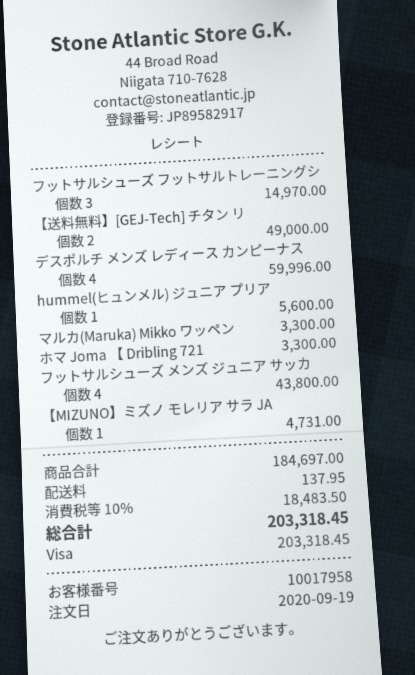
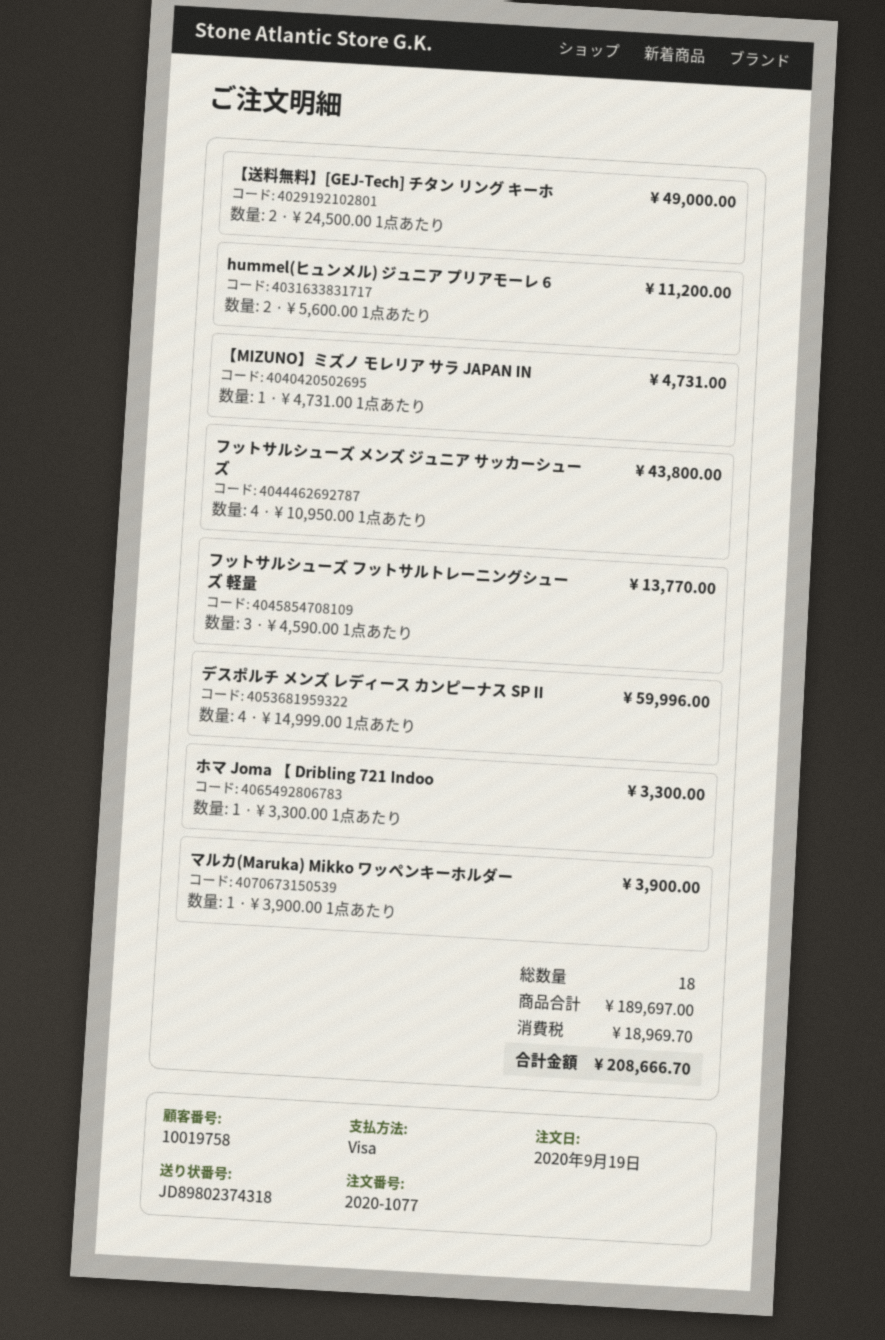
customer number: 10017958 -> 10019758
フットサルシューズ フットサルトレーニングシ: 3 for 14970.00 -> 3 for 13770.00
hummel(ヒュンメル) ジュニア プリア: 1 for 5600.00 -> 2 for 11200.00
マルカ(Maruka) Mikko ワッペン: 1 for 3300.00 -> 1 for 3900.00
subtotal: 184697.00 -> 189697.00
shipping: 137.95 -> none
tax: 18483.50 -> 18969.70
total: 203318.45 -> 208666.70

